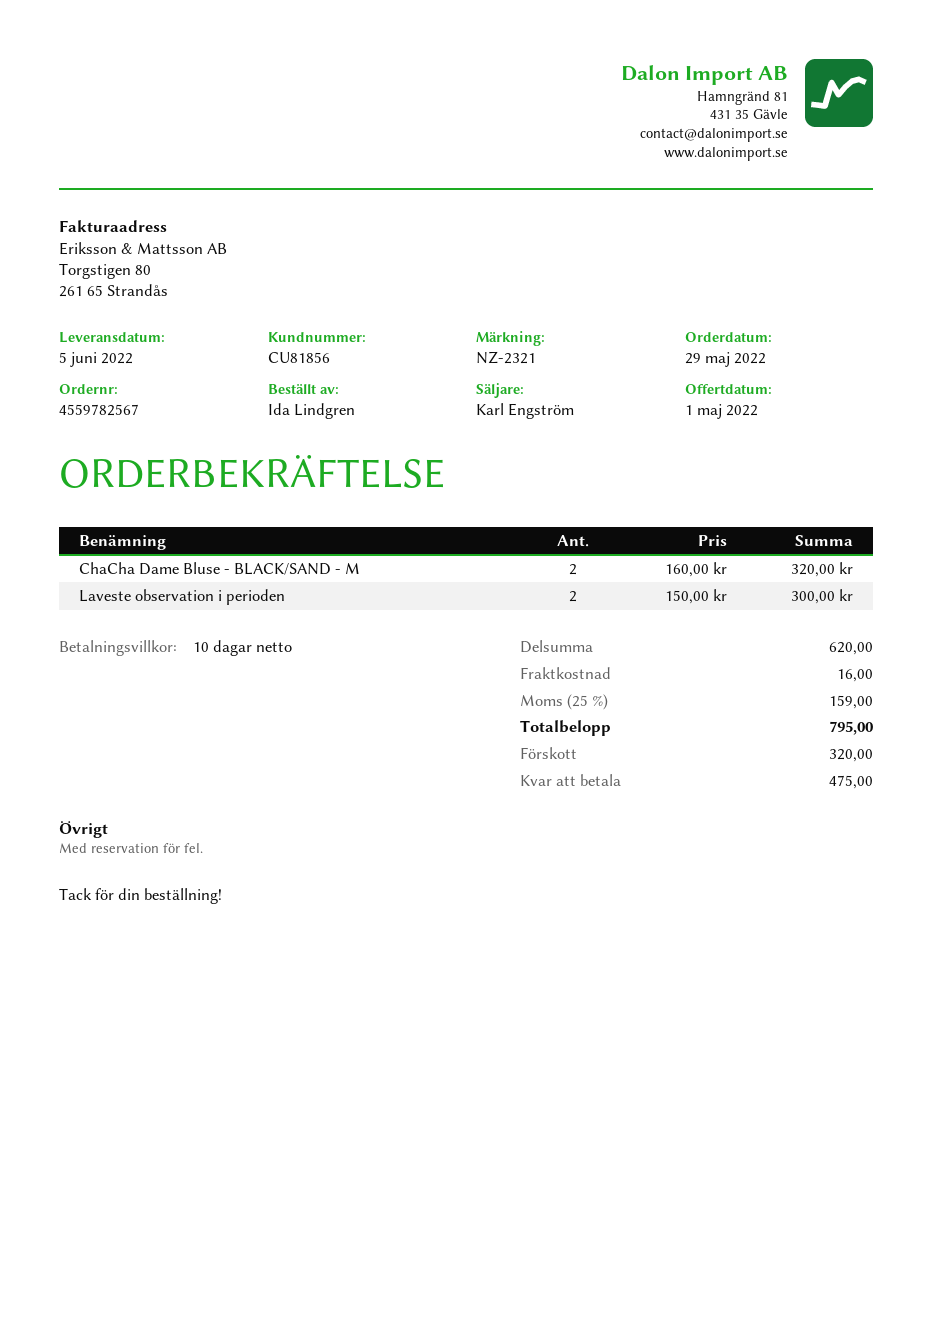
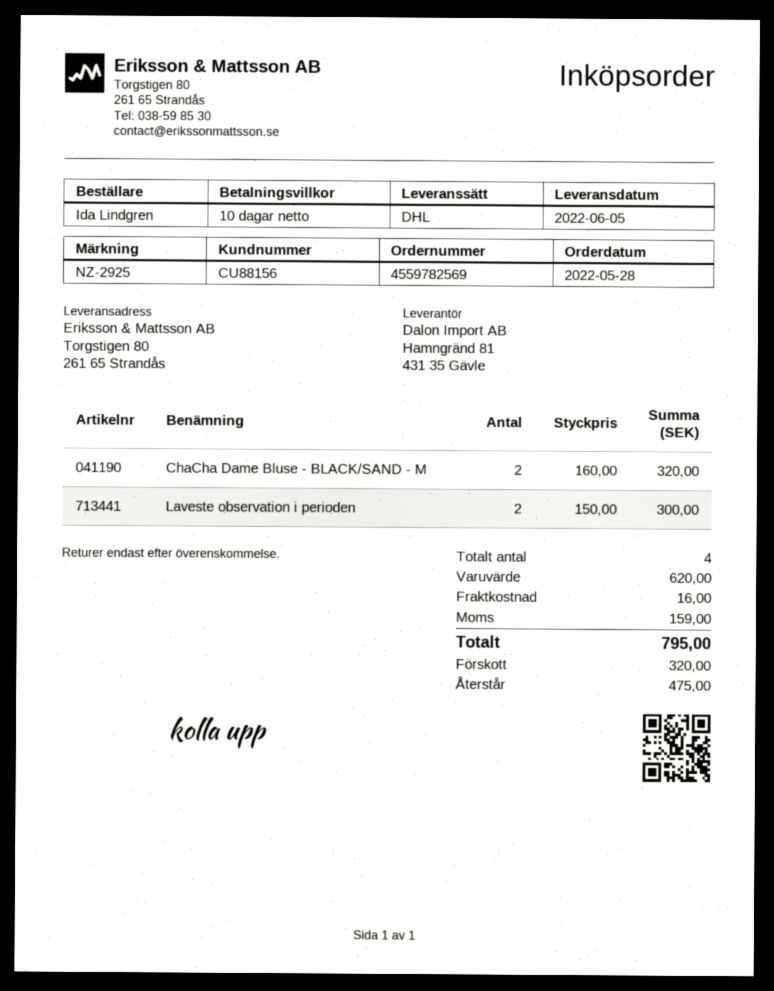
order number: 4559782567 -> 4559782569
order date: 2022-05-29 -> 2022-05-28
customer number: CU81856 -> CU88156
reference: NZ-2321 -> NZ-2925

